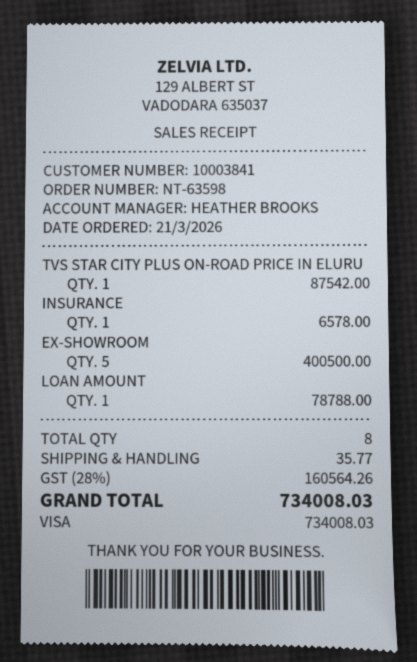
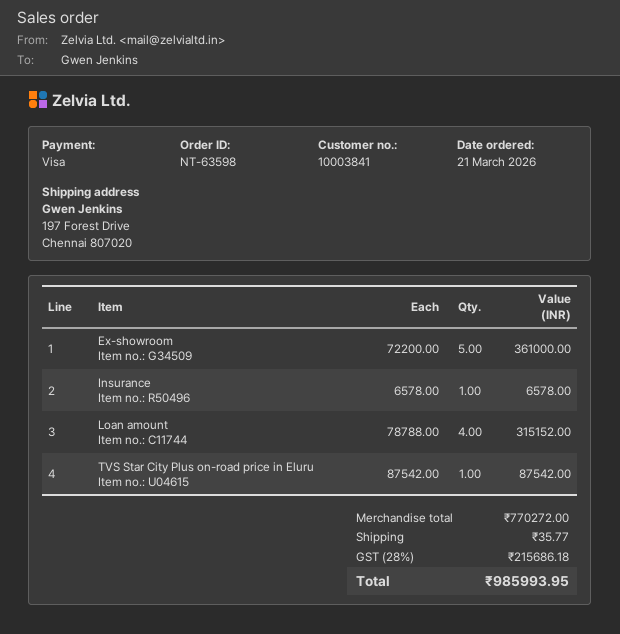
EX-SHOWROOM: 5 for 400500.00 -> 5 for 361000.00
LOAN AMOUNT: 1 for 78788.00 -> 4 for 315152.00
tax: 28% = 160564.26 -> 28% = 215686.18
total: 734008.03 -> 985993.95

